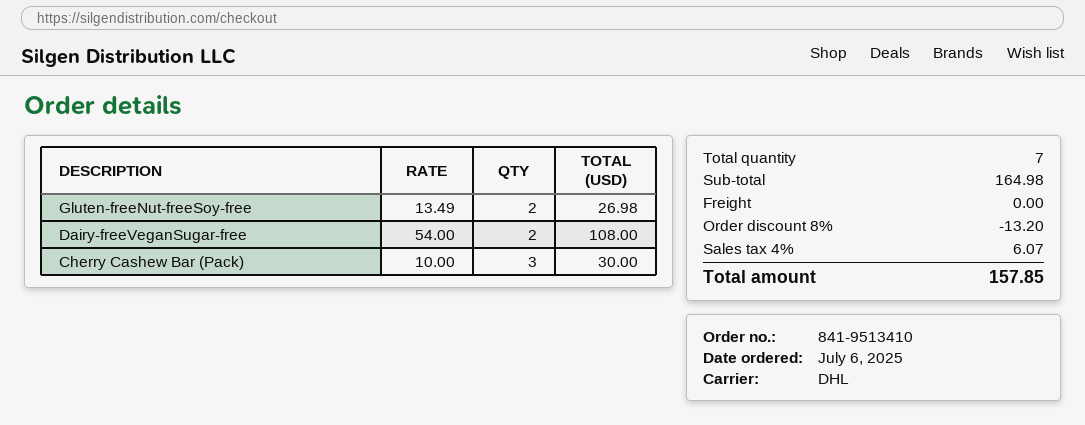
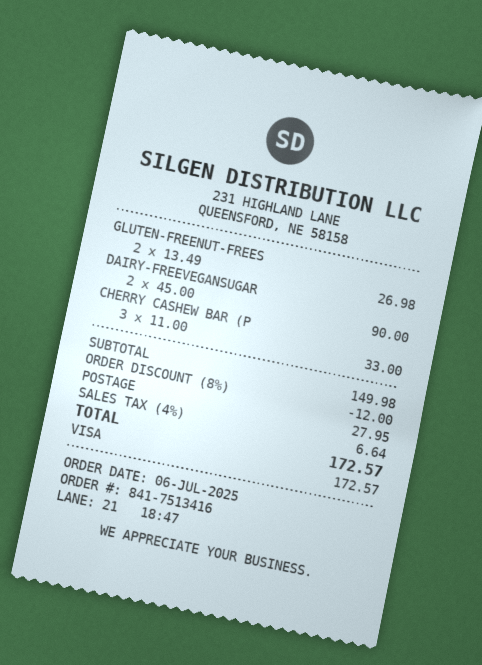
order number: 841-9513410 -> 841-7513416
Dairy-freeVeganSugar-free: 2 x 54.00 = 108.00 -> 2 x 45.00 = 90.00
Cherry Cashew Bar (Pack): 3 x 10.00 = 30.00 -> 3 x 11.00 = 33.00
subtotal: 164.98 -> 149.98
discount: 8% = 13.20 -> 8% = 12.00
shipping: 0.00 -> 27.95
tax: 4% = 6.07 -> 4% = 6.64
total: 157.85 -> 172.57

